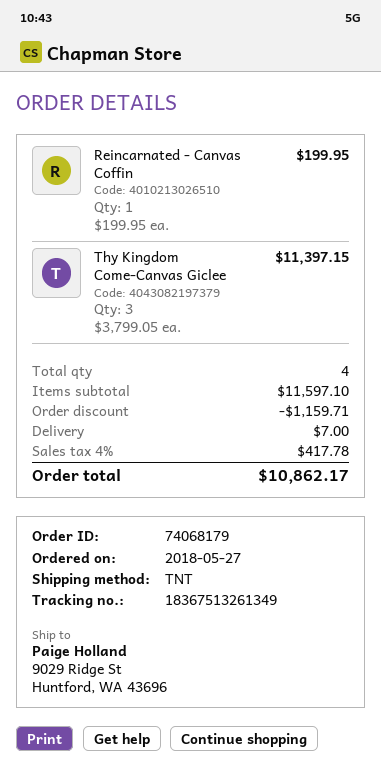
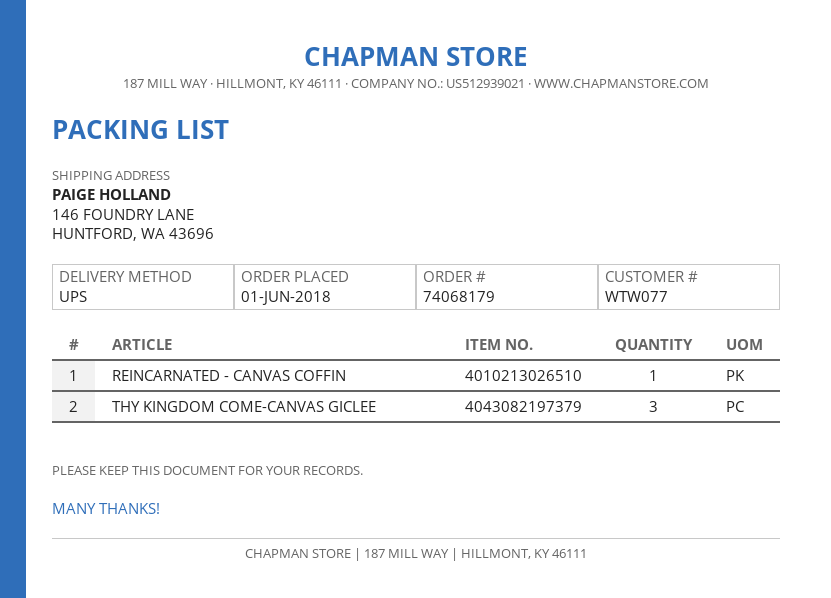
order date: 2018-05-27 -> 2018-06-01
shipping method: TNT -> UPS
ship to: 9029 Ridge St, Huntford, WA 43696 -> 146 FOUNDRY LANE, HUNTFORD, WA 43696

